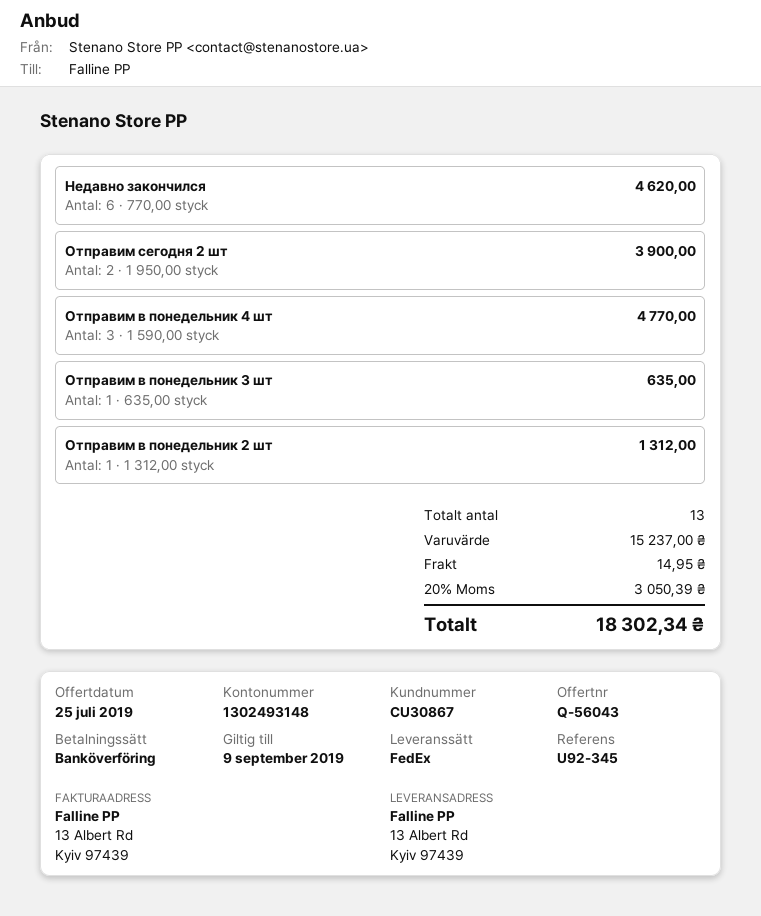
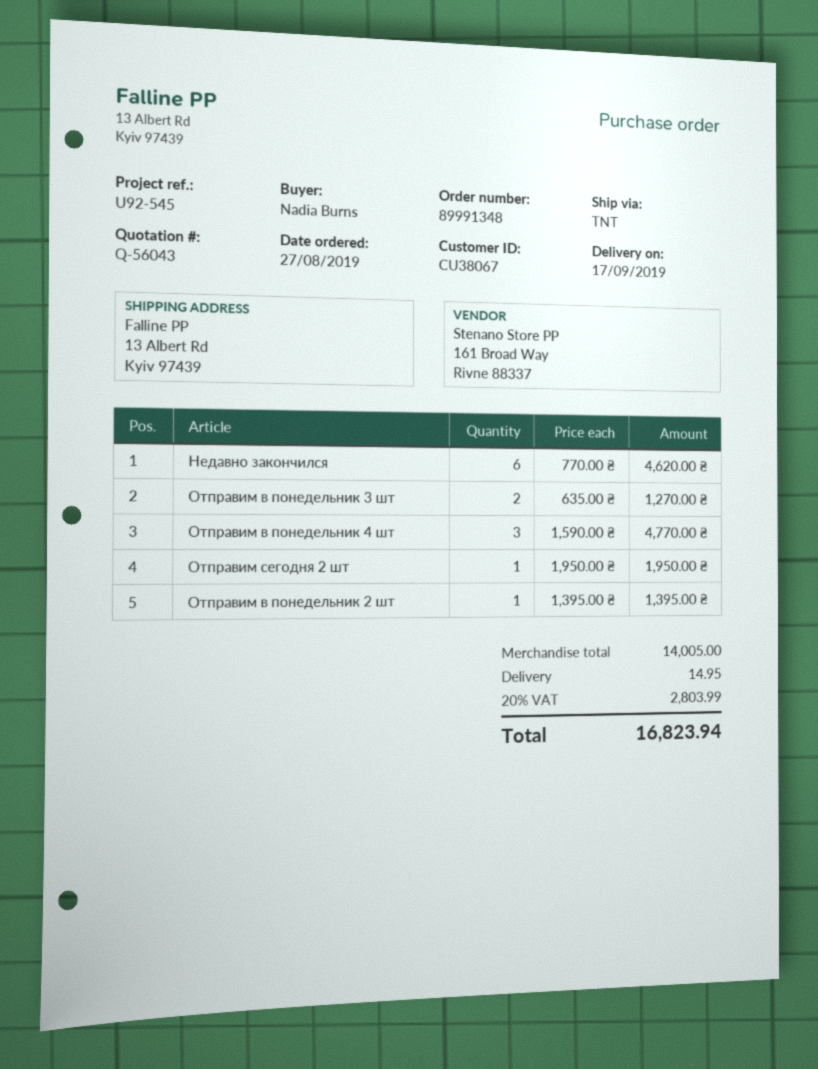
customer number: CU30867 -> CU38067
reference: U92-345 -> U92-545
shipping method: FedEx -> TNT
Отправим сегодня 2 шт: 2 x 1950.00 = 3900.00 -> 1 x 1950.00 = 1950.00
Отправим в понедельник 3 шт: 1 x 635.00 = 635.00 -> 2 x 635.00 = 1270.00
Отправим в понедельник 2 шт: 1 x 1312.00 = 1312.00 -> 1 x 1395.00 = 1395.00
subtotal: 15237.00 -> 14005.00
tax: 20% = 3050.39 -> 20% = 2803.99
total: 18302.34 -> 16823.94

